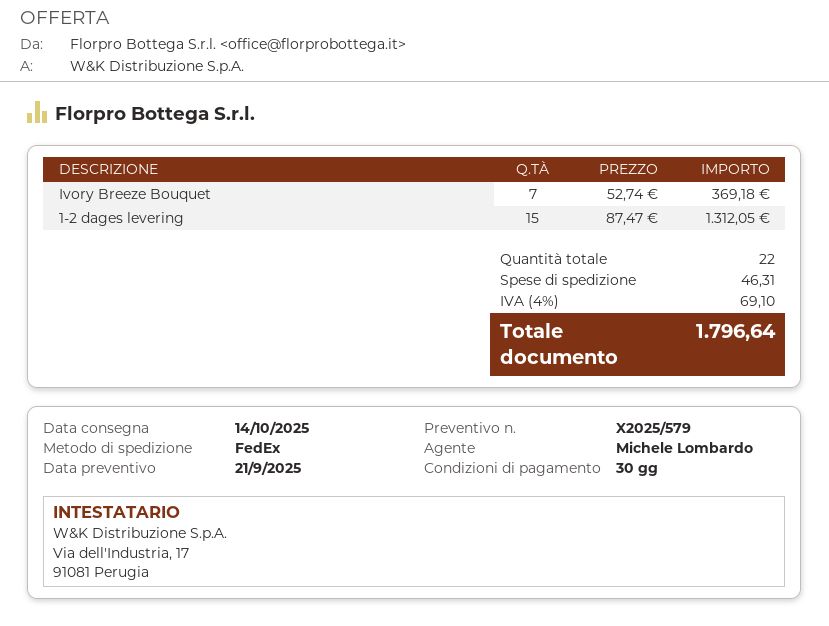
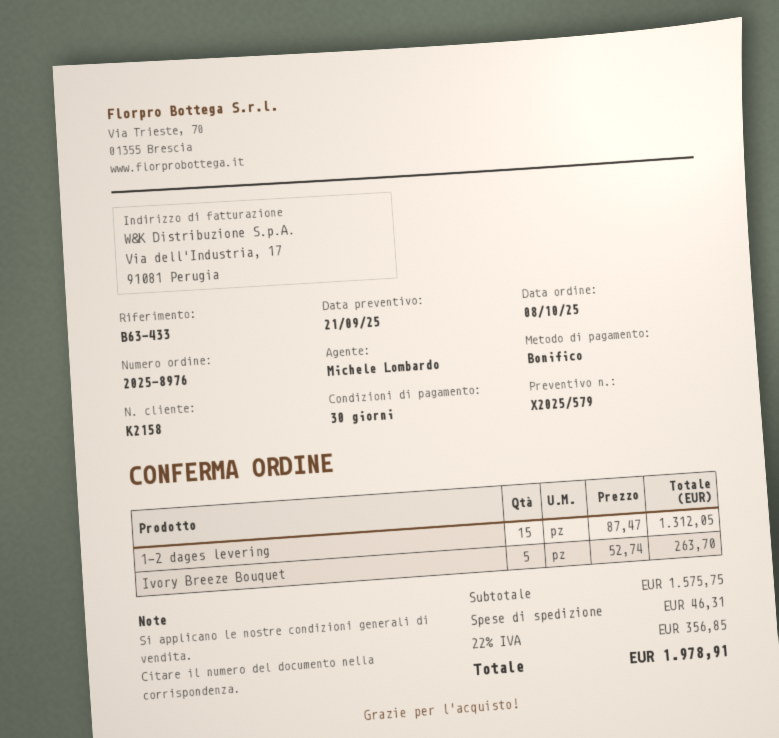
Ivory Breeze Bouquet: 7 x 52.74 = 369.18 -> 5 x 52.74 = 263.70
tax: 4% = 69.10 -> 22% = 356.85
total: 1796.64 -> 1978.91

